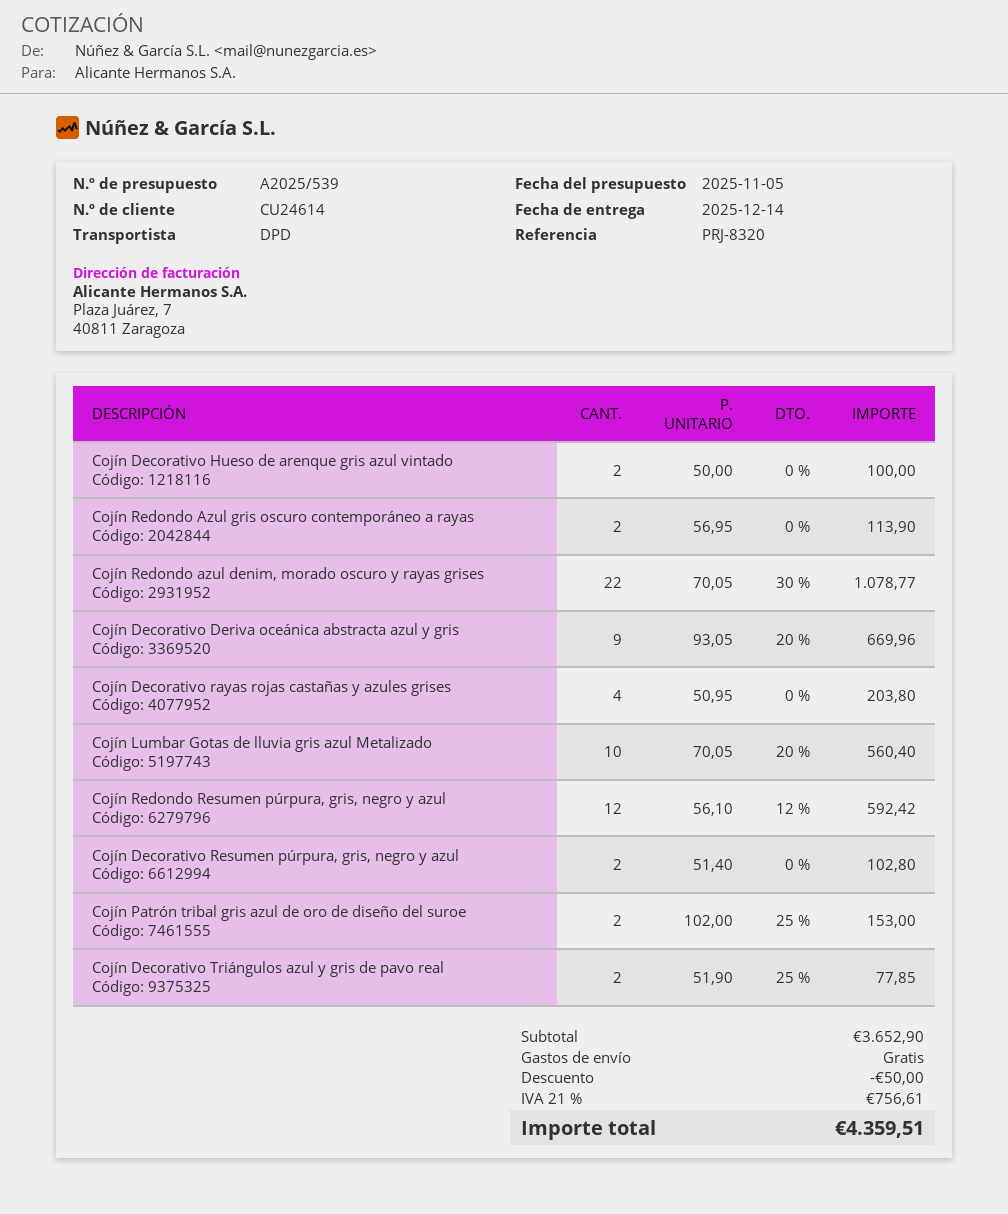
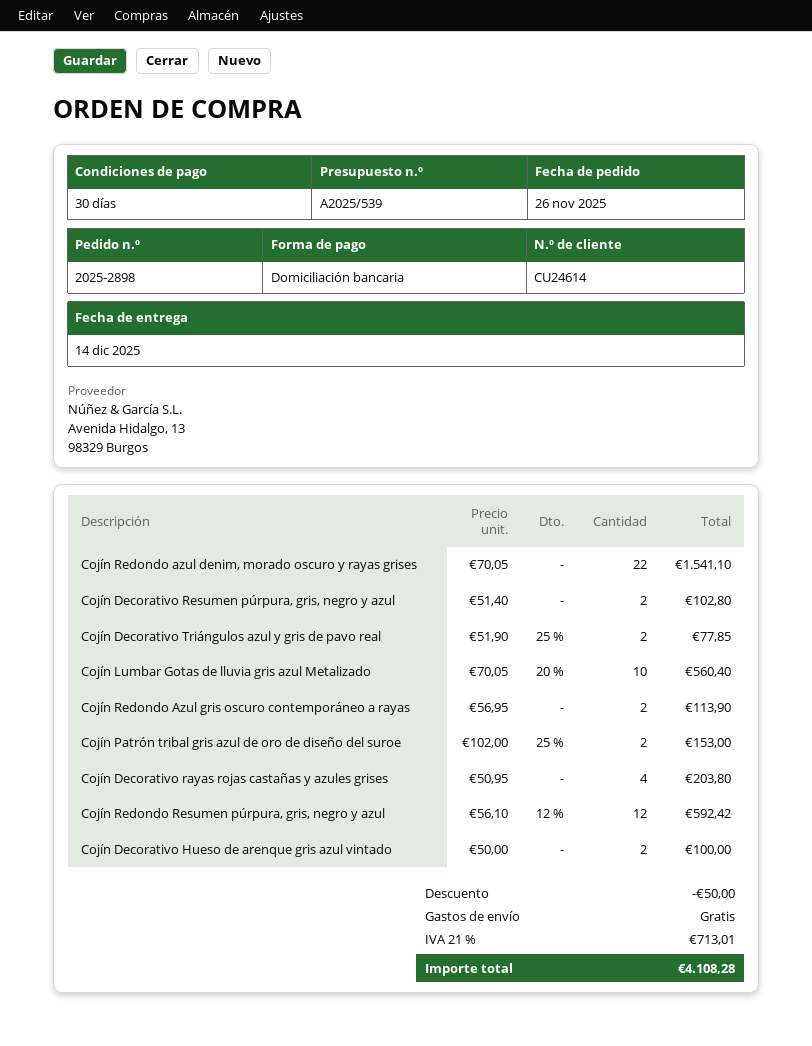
Cojín Redondo azul denim, morado oscuro y rayas grises: 22 x 70.05 - 30% = 1078.77 -> 22 x 70.05 = 1541.10
Cojín Decorativo Deriva oceánica abstracta azul y gris: 9 x 93.05 - 20% = 669.96 -> none
tax: 21% = 756.61 -> 21% = 713.01
total: 4359.51 -> 4108.28

